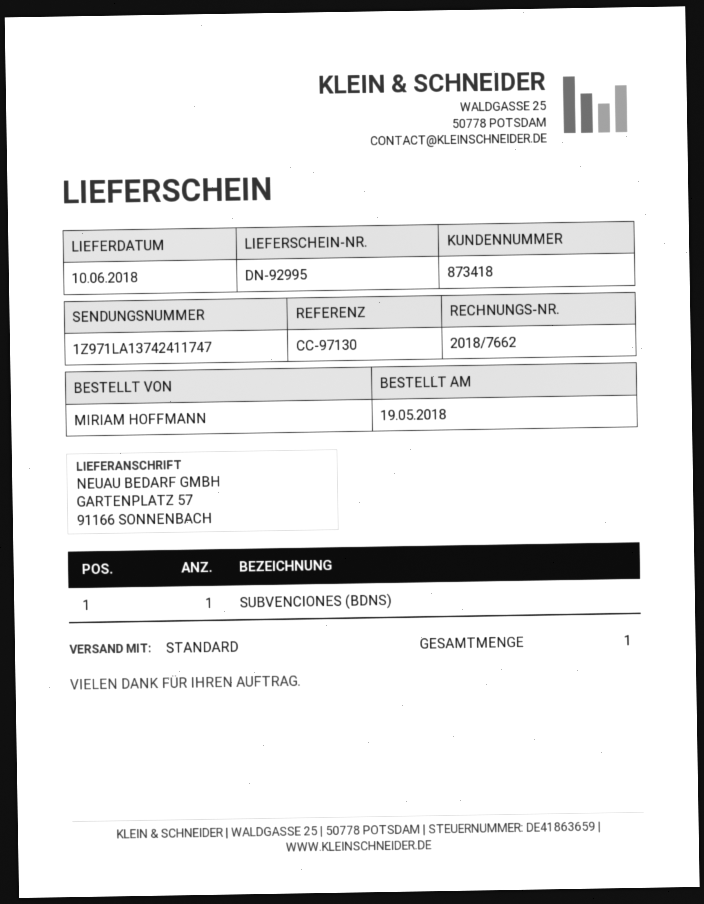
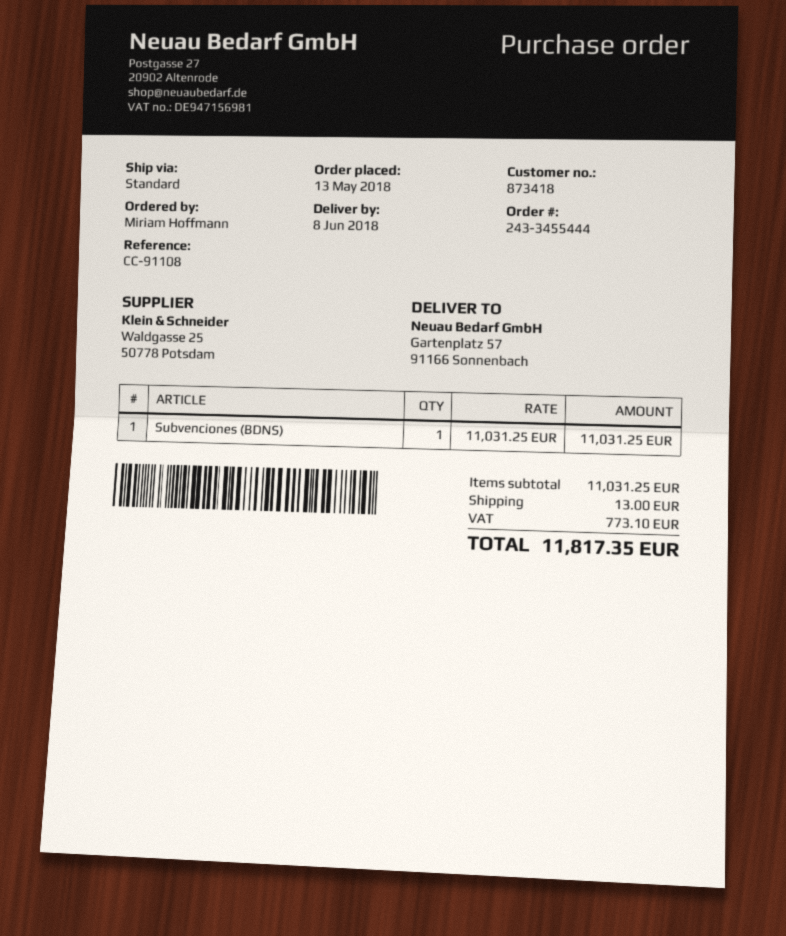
order date: 2018-05-19 -> 2018-05-13
delivery date: 2018-06-10 -> 2018-06-08
reference: CC-97130 -> CC-91108

